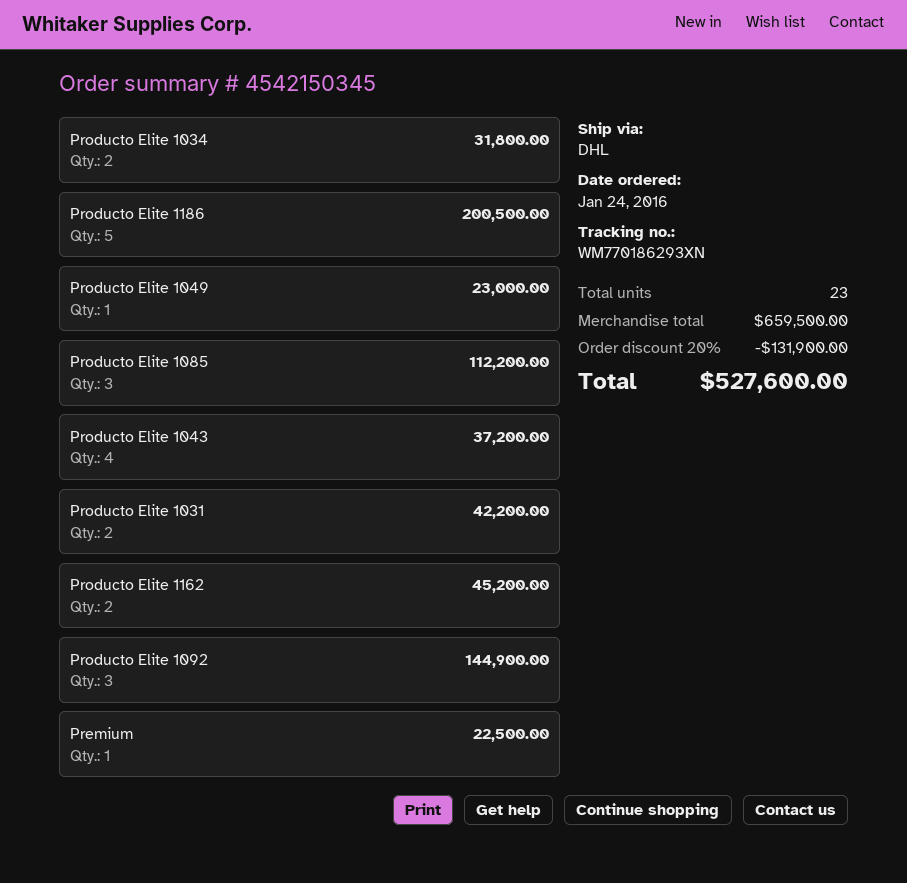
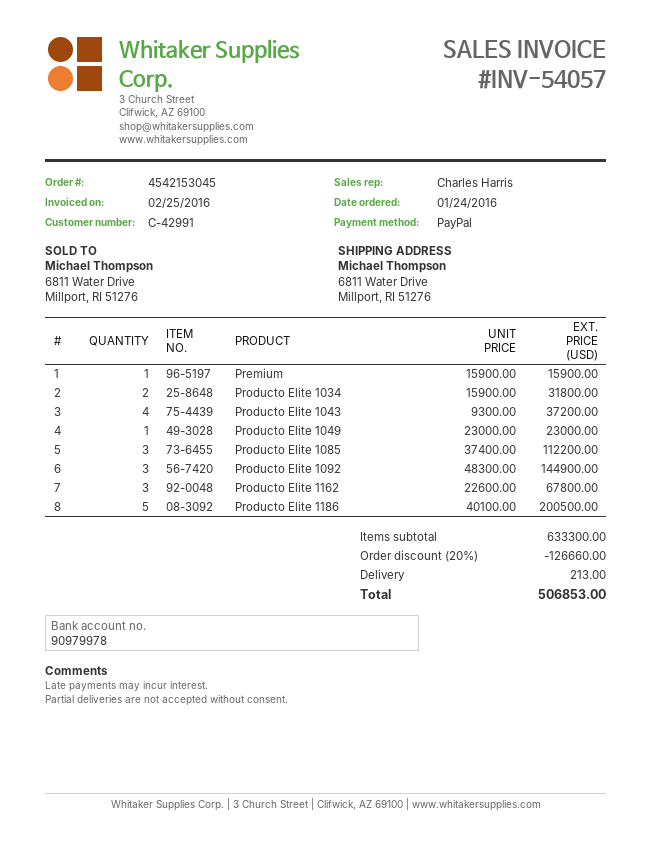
order number: 4542150345 -> 4542153045
Producto Elite 1031: 2 for 42200.00 -> none
Producto Elite 1162: 2 for 45200.00 -> 3 for 67800.00
Premium: 1 for 22500.00 -> 1 for 15900.00
subtotal: 659500.00 -> 633300.00
discount: 20% = 131900.00 -> 20% = 126660.00
shipping: none -> 213.00
total: 527600.00 -> 506853.00

